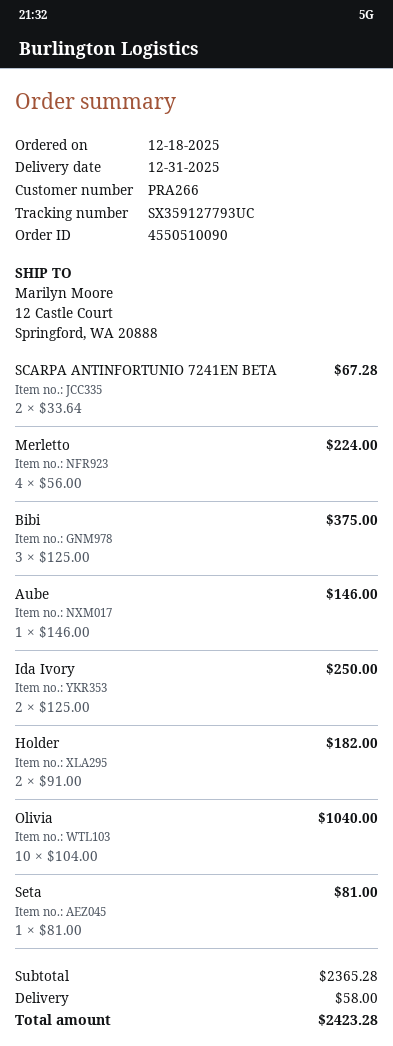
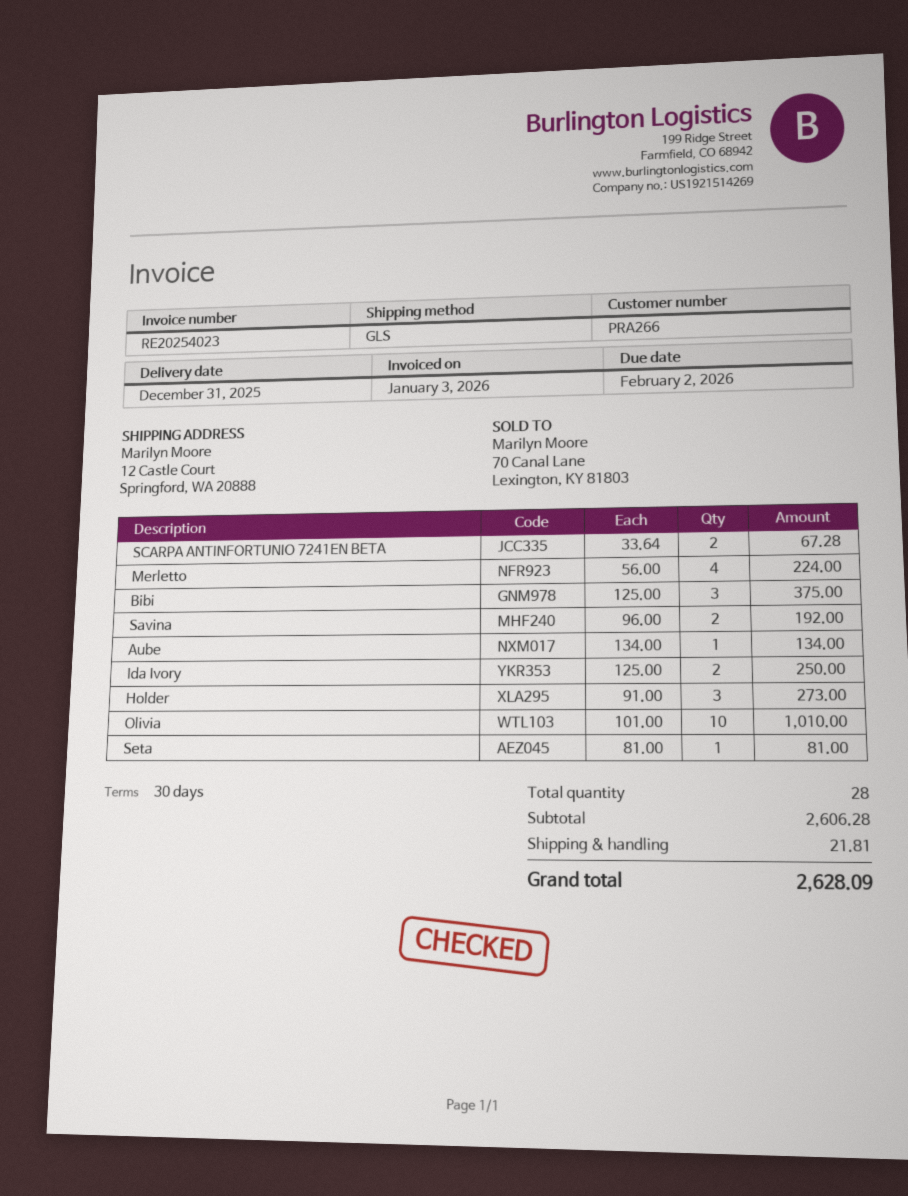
Aube: 1 x 146.00 = 146.00 -> 1 x 134.00 = 134.00
Holder: 2 x 91.00 = 182.00 -> 3 x 91.00 = 273.00
Olivia: 10 x 104.00 = 1040.00 -> 10 x 101.00 = 1010.00
Savina: none -> 2 x 96.00 = 192.00
subtotal: 2365.28 -> 2606.28
shipping: 58.00 -> 21.81
total: 2423.28 -> 2628.09

